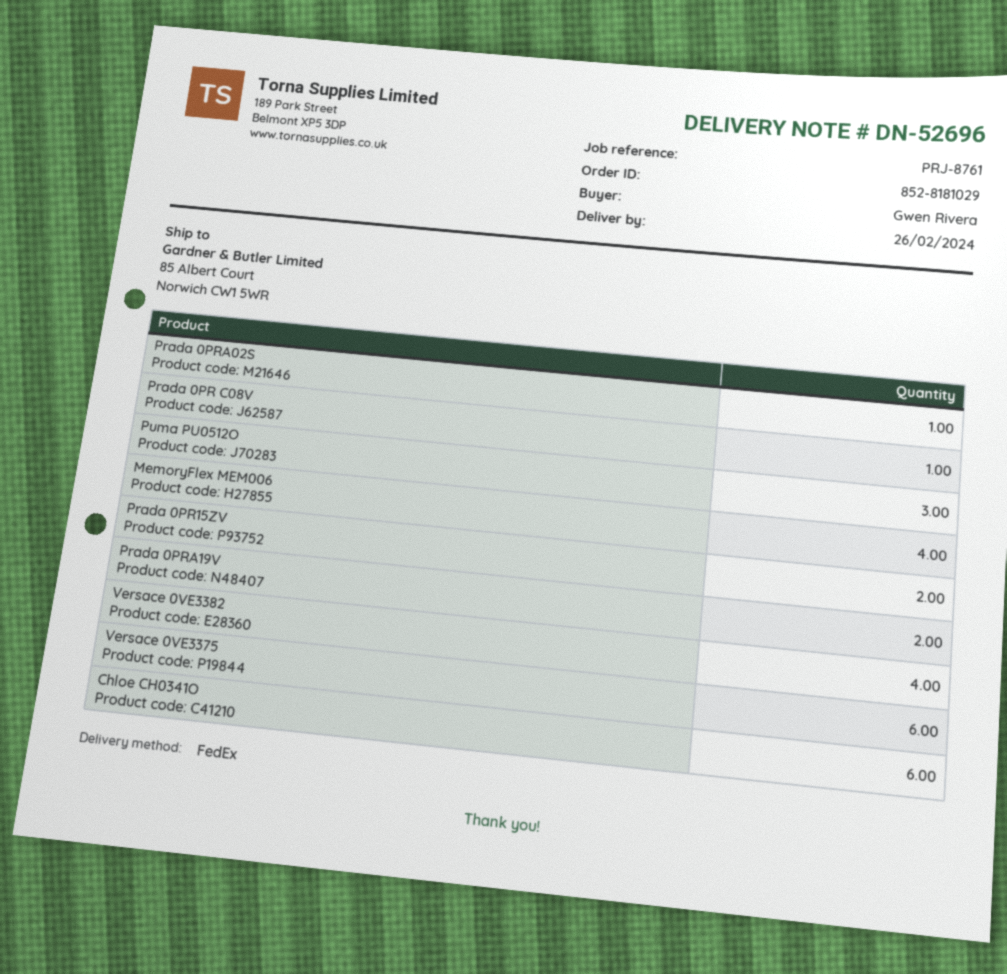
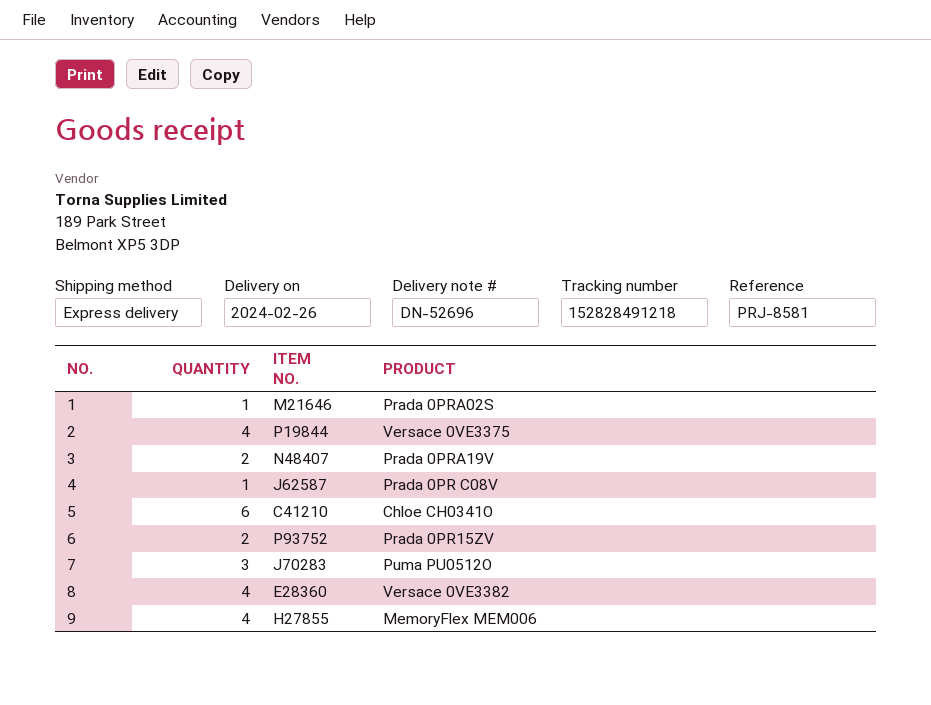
reference: PRJ-8761 -> PRJ-8581
shipping method: FedEx -> express
Versace 0VE3375: 6 -> 4

